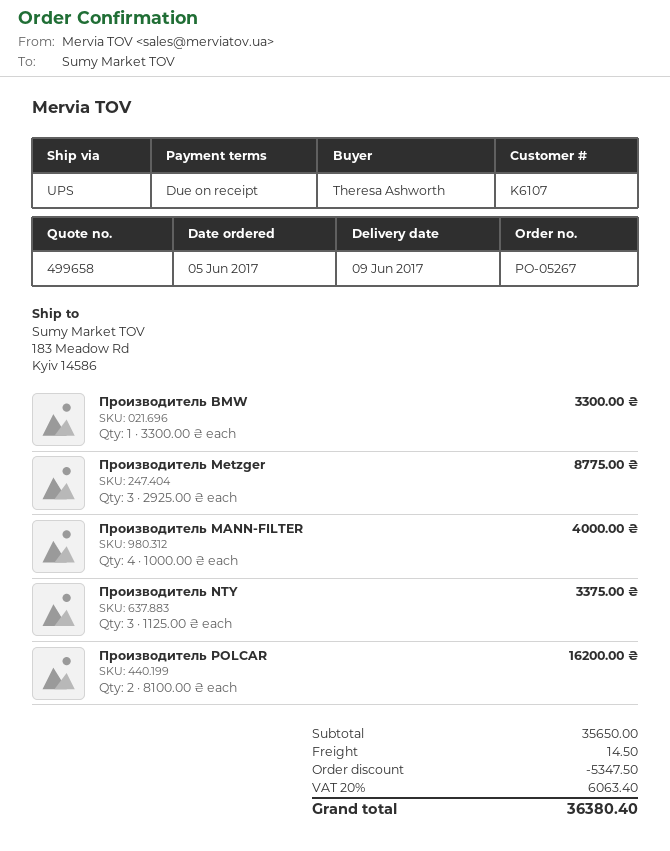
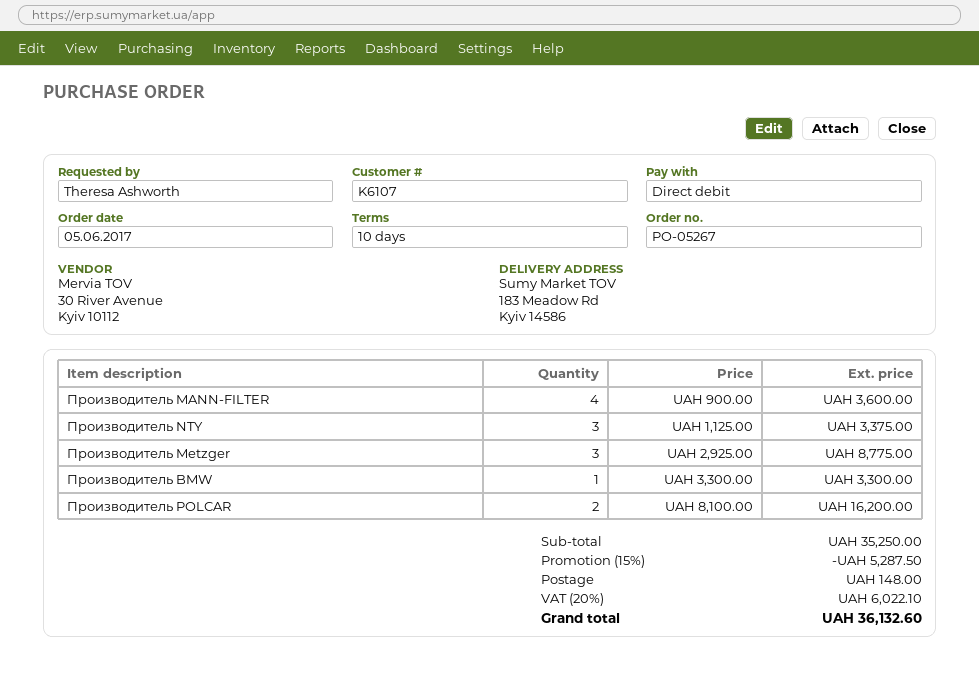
payment terms: on receipt -> 10 days
Производитель MANN-FILTER: 4 x 1000.00 = 4000.00 -> 4 x 900.00 = 3600.00
subtotal: 35650.00 -> 35250.00
discount: 5347.50 -> 5287.50
shipping: 14.50 -> 148.00
tax: 20% = 6063.40 -> 20% = 6022.10
total: 36380.40 -> 36132.60

